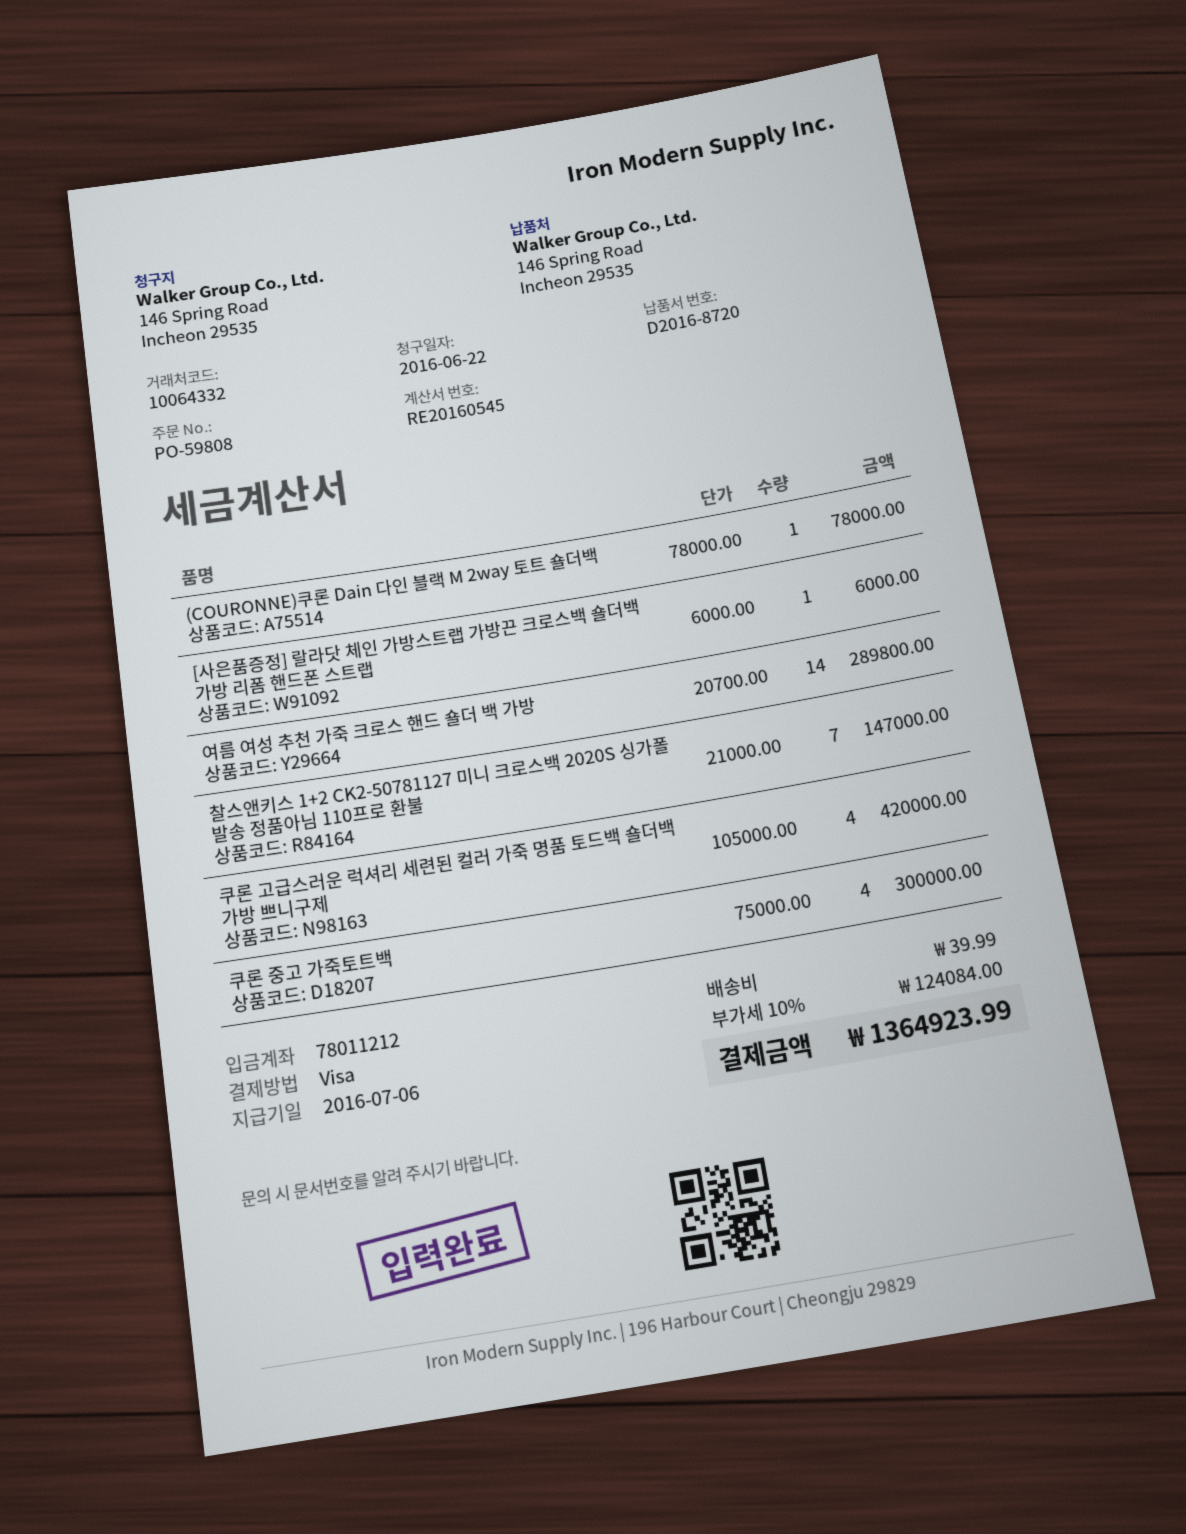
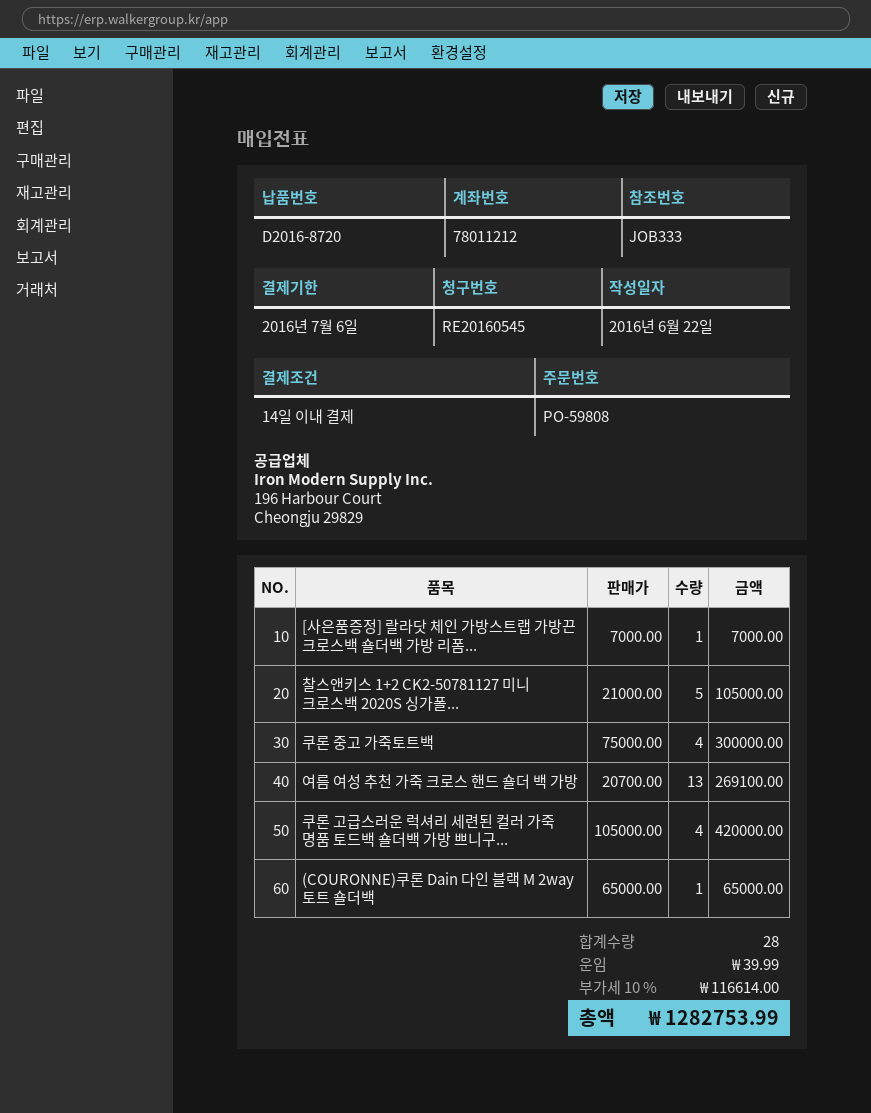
(COURONNE)쿠론 Dain 다인 블랙 M 2way 토트 숄더백: 1 x 78000.00 = 78000.00 -> 1 x 65000.00 = 65000.00
[사은품증정] 랄라닷 체인 가방스트랩 가방끈 크로스백 숄더백 가방 리폼 핸드폰 스트랩: 1 x 6000.00 = 6000.00 -> 1 x 7000.00 = 7000.00
여름 여성 추천 가죽 크로스 핸드 숄더 백 가방: 14 x 20700.00 = 289800.00 -> 13 x 20700.00 = 269100.00
찰스앤키스 1+2 CK2-50781127 미니 크로스백 2020S 싱가폴 발송 정품아님 110프로 환불: 7 x 21000.00 = 147000.00 -> 5 x 21000.00 = 105000.00
tax: 10% = 124084.00 -> 10% = 116614.00
total: 1364923.99 -> 1282753.99

